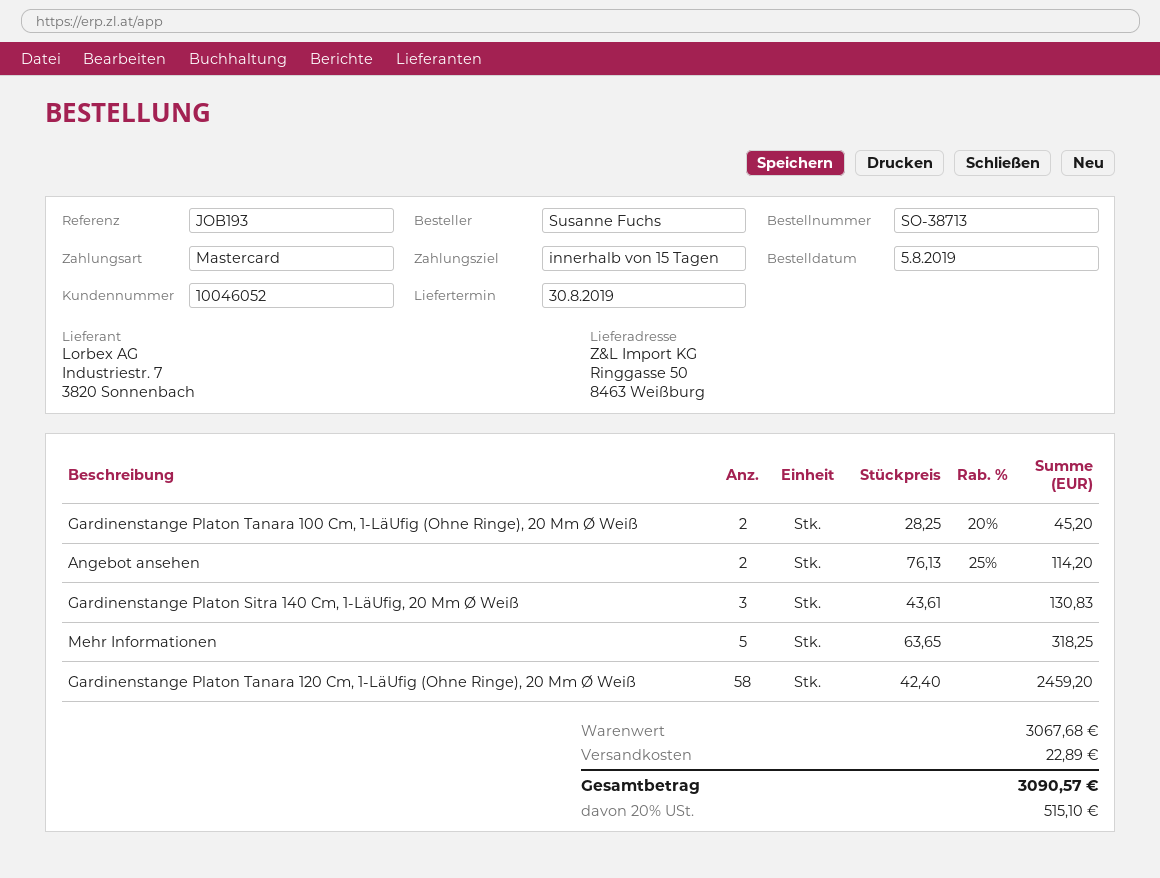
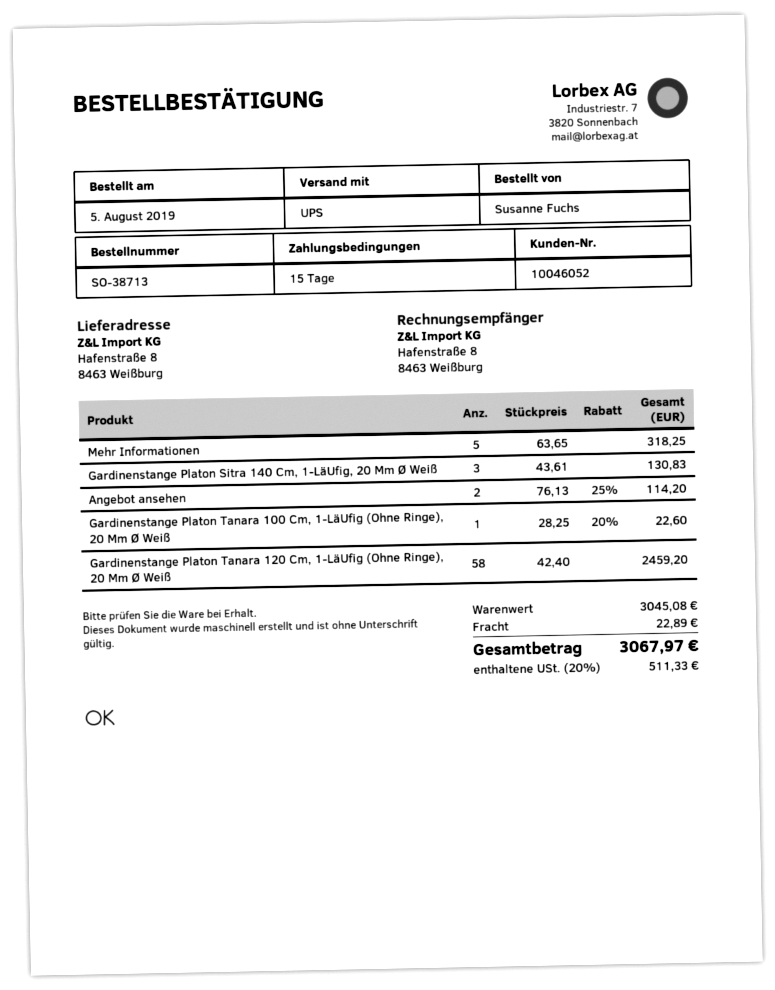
ship to: Ringgasse 50, 8463 Weißburg -> Hafenstraße 8, 8463 Weißburg
Gardinenstange Platon Tanara 100 Cm, 1-LäUfig (Ohne Ringe), 20 Mm Ø Weiß: 2 x 28.25 - 20% = 45.20 -> 1 x 28.25 - 20% = 22.60
subtotal: 3067.68 -> 3045.08
tax: 20% = 515.10 -> 20% = 511.33
total: 3090.57 -> 3067.97

